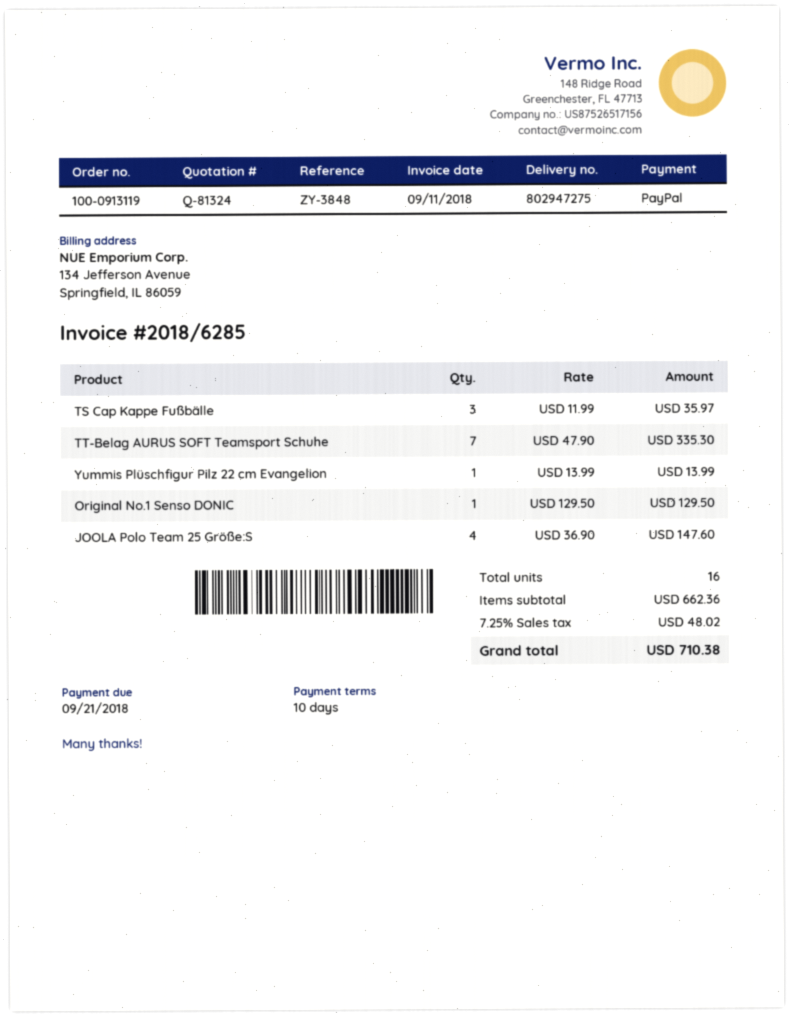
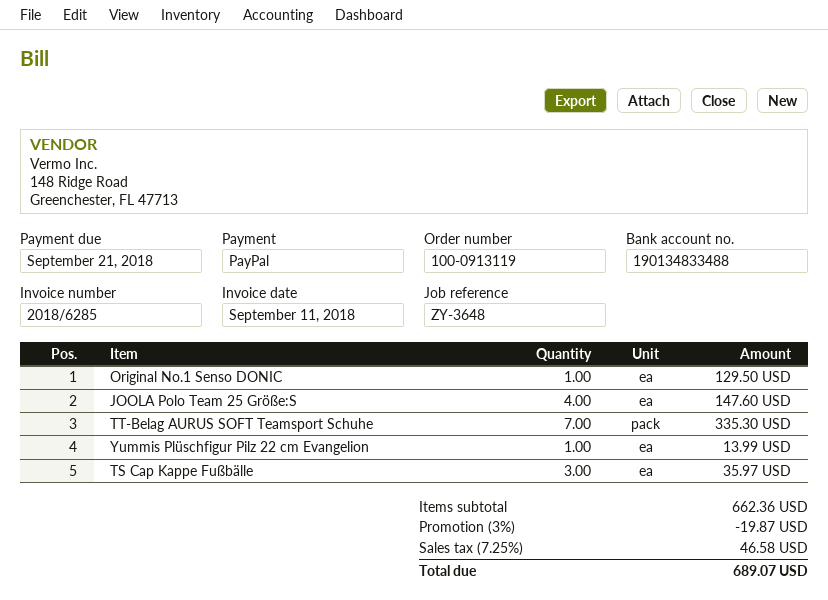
reference: ZY-3848 -> ZY-3648
discount: none -> 3% = 19.87
tax: 7.25% = 48.02 -> 7.25% = 46.58
total: 710.38 -> 689.07

